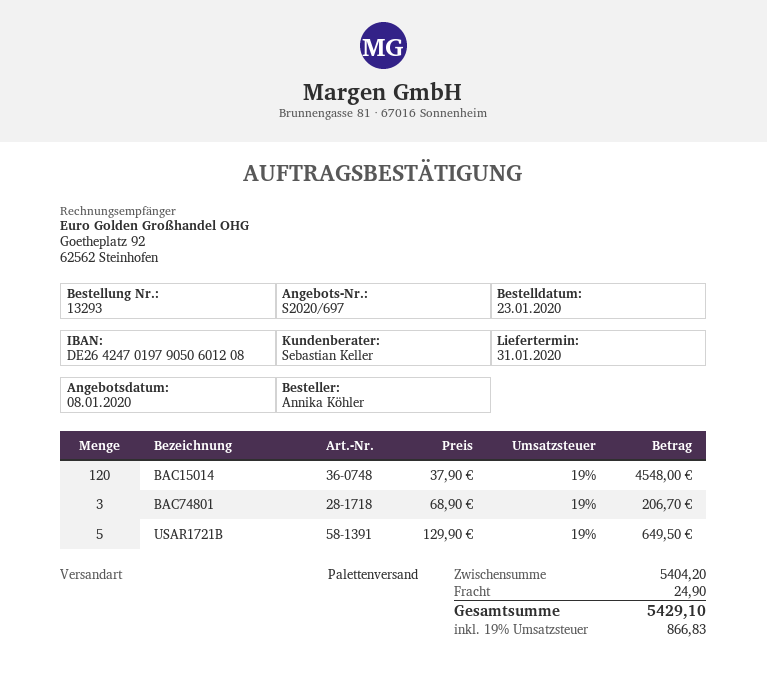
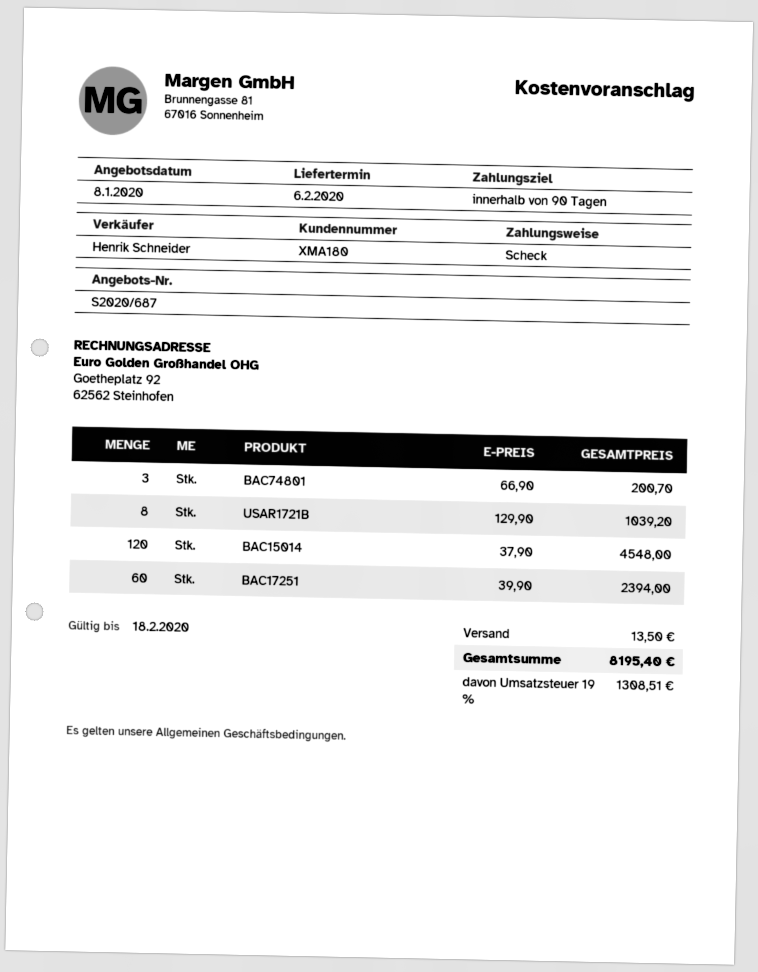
quote number: S2020/697 -> S2020/687
delivery date: 2020-01-31 -> 2020-02-06
sales rep: Sebastian Keller -> Henrik Schneider
BAC74801: 3 x 68.90 = 206.70 -> 3 x 66.90 = 200.70
USAR1721B: 5 x 129.90 = 649.50 -> 8 x 129.90 = 1039.20
BAC17251: none -> 60 x 39.90 = 2394.00
shipping: 24.90 -> 13.50
tax: 19% = 866.83 -> 19% = 1308.51
total: 5429.10 -> 8195.40

